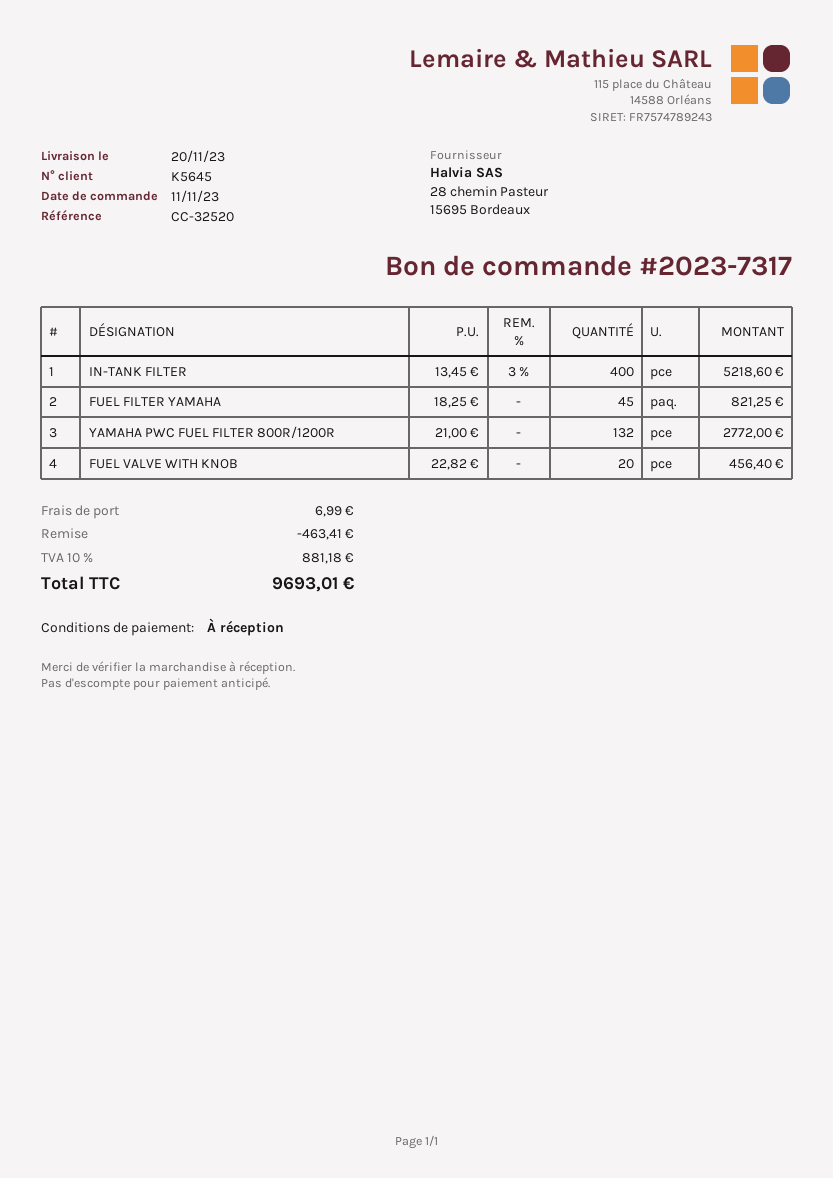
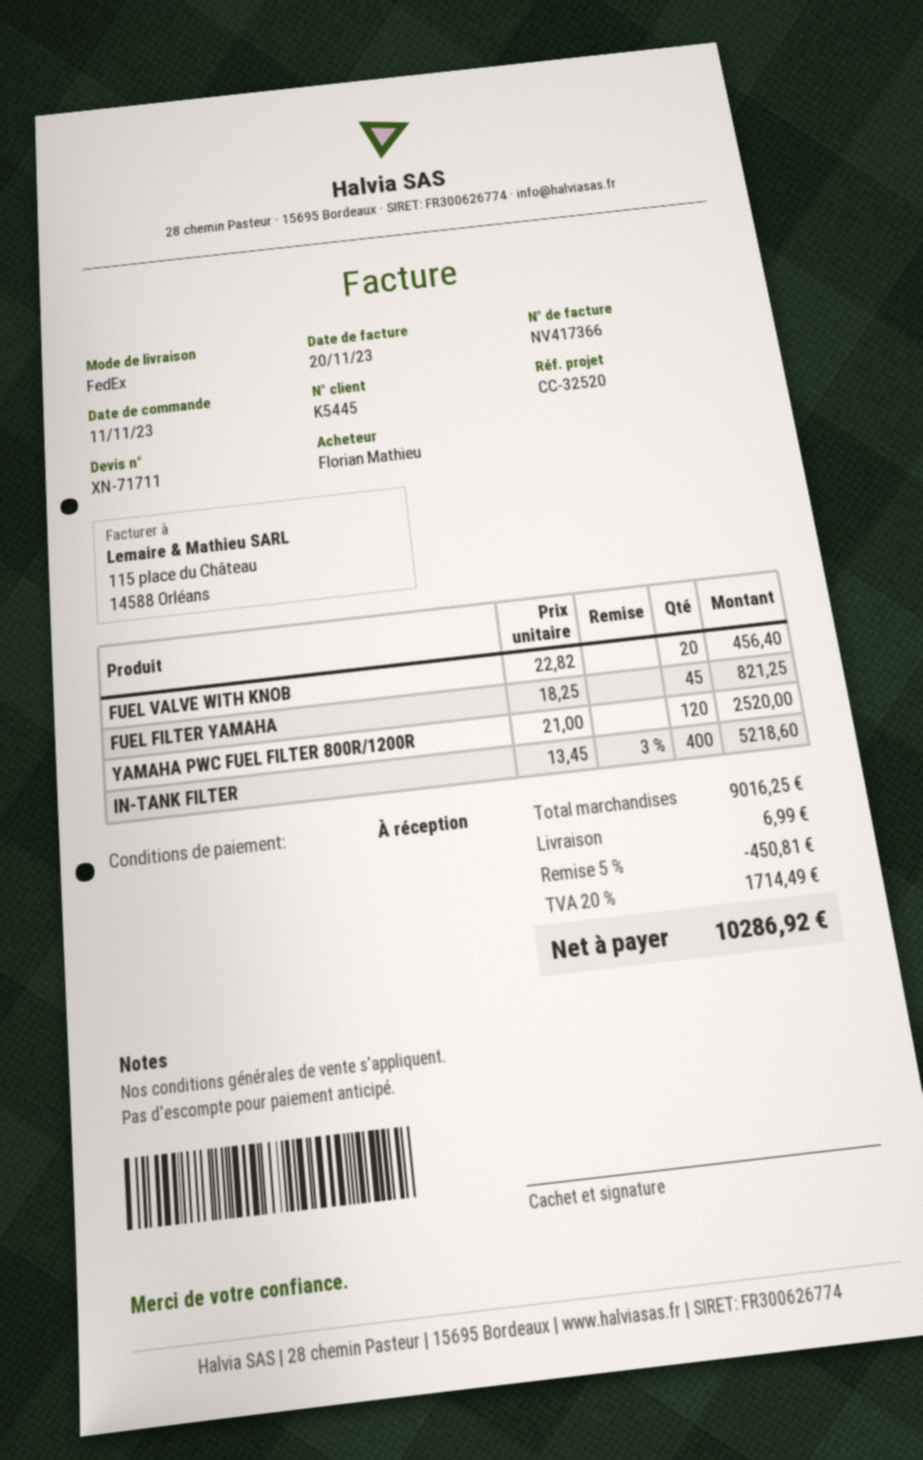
customer number: K5645 -> K5445
YAMAHA PWC FUEL FILTER 800R/1200R: 132 x 21.00 = 2772.00 -> 120 x 21.00 = 2520.00
discount: 463.41 -> 450.81
tax: 10% = 881.18 -> 20% = 1714.49
total: 9693.01 -> 10286.92

